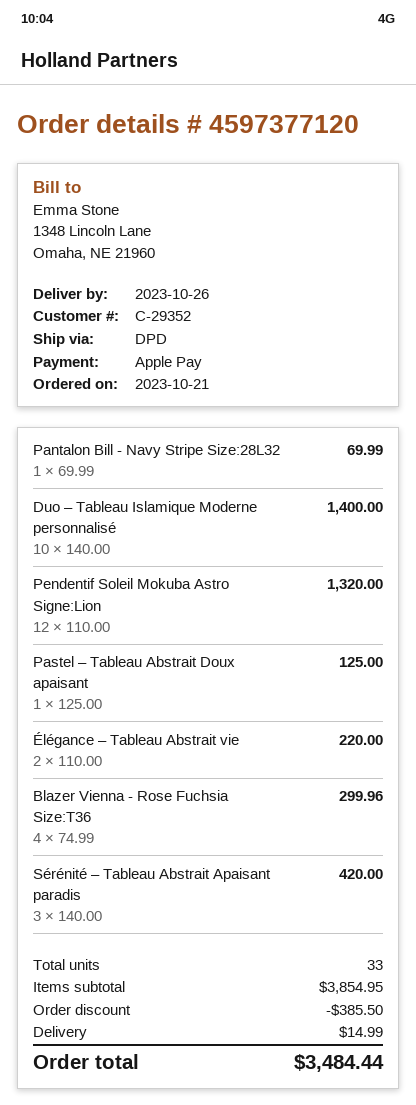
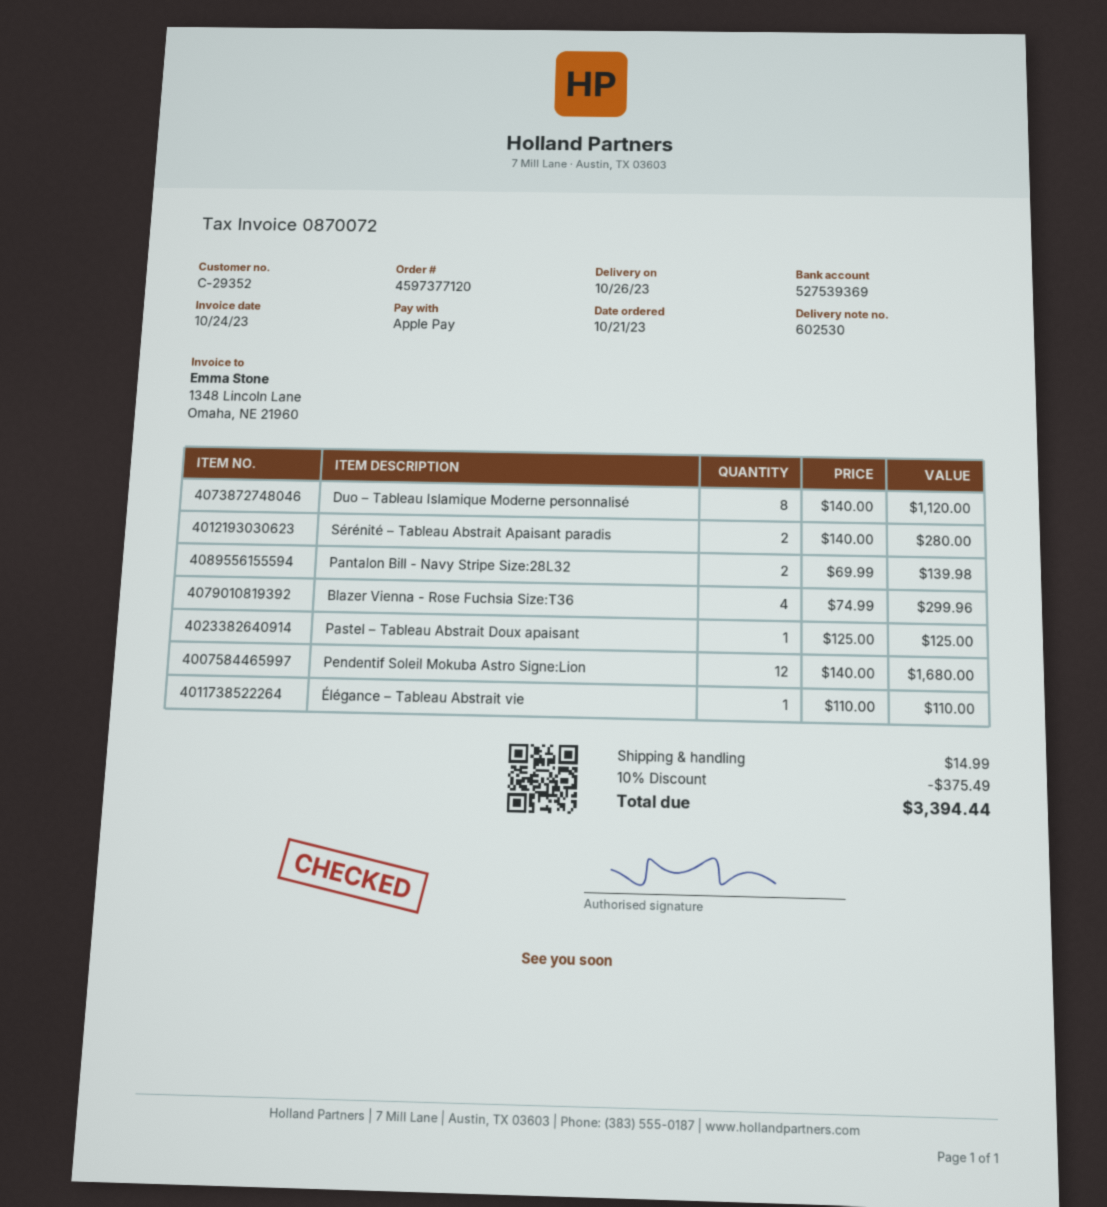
Pantalon Bill - Navy Stripe Size:28L32: 1 x 69.99 = 69.99 -> 2 x 69.99 = 139.98
Duo – Tableau Islamique Moderne personnalisé: 10 x 140.00 = 1400.00 -> 8 x 140.00 = 1120.00
Pendentif Soleil Mokuba Astro Signe:Lion: 12 x 110.00 = 1320.00 -> 12 x 140.00 = 1680.00
Élégance – Tableau Abstrait vie: 2 x 110.00 = 220.00 -> 1 x 110.00 = 110.00
Sérénité – Tableau Abstrait Apaisant paradis: 3 x 140.00 = 420.00 -> 2 x 140.00 = 280.00
discount: 385.50 -> 375.49
total: 3484.44 -> 3394.44

